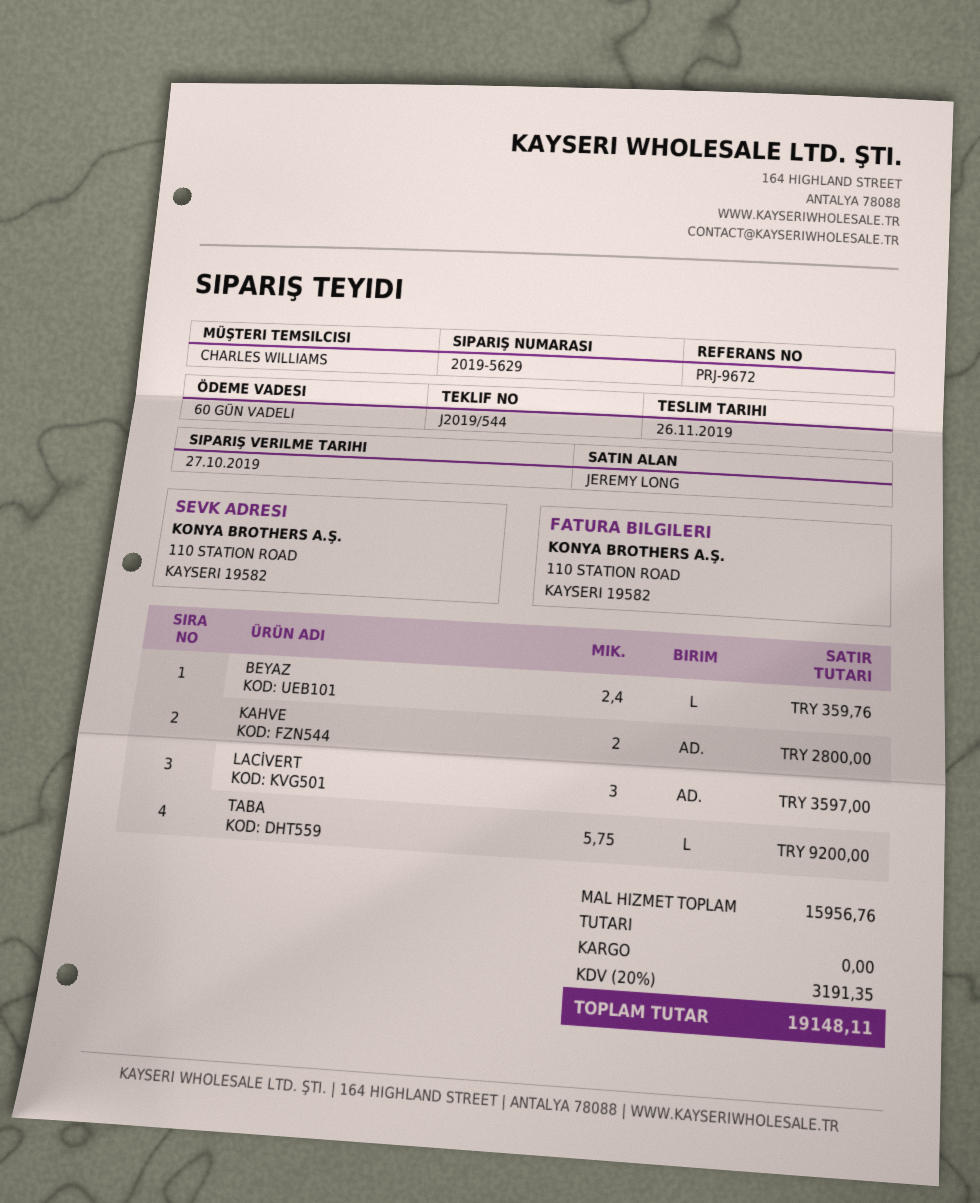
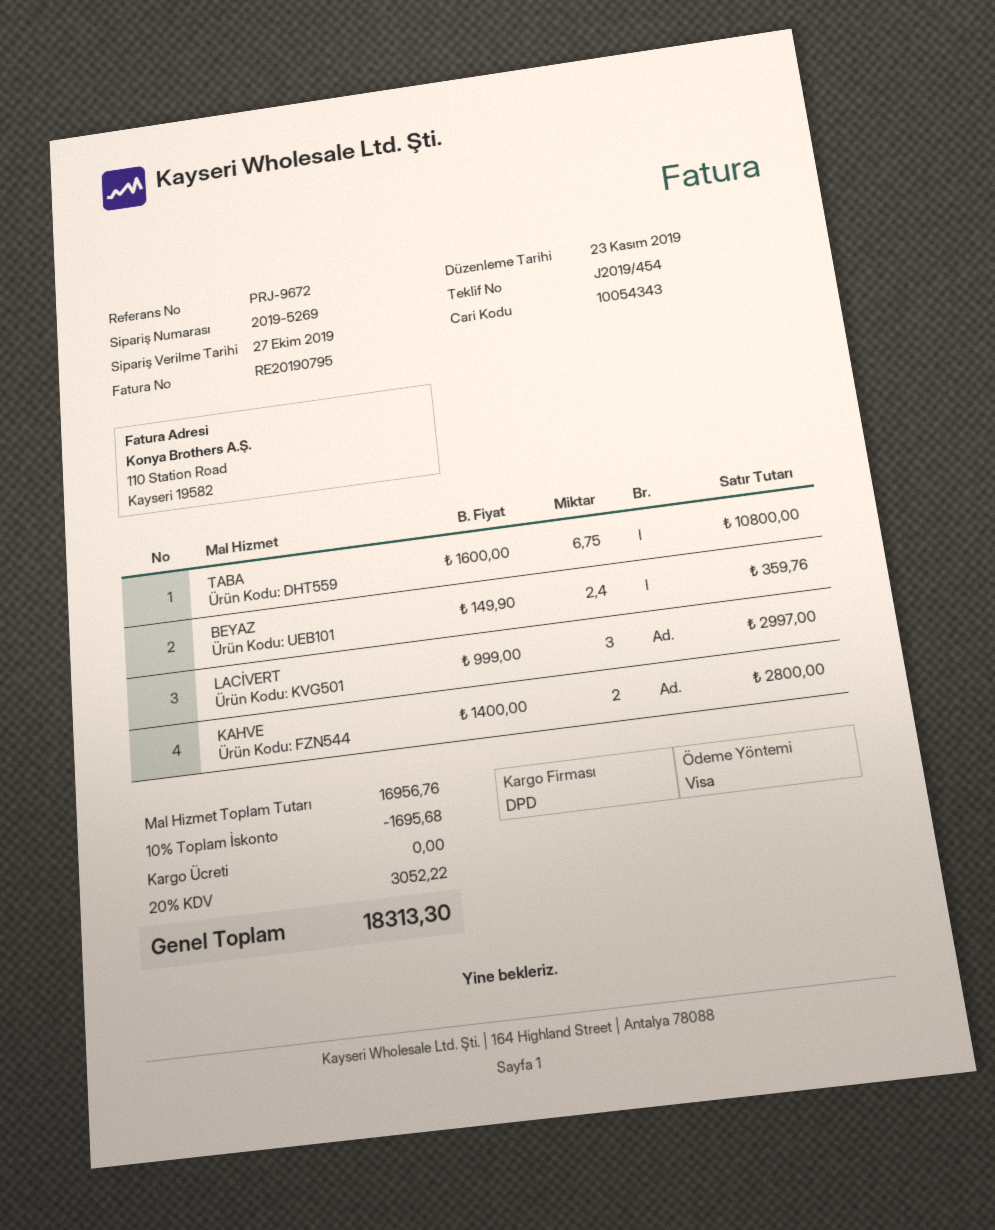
quote number: J2019/544 -> J2019/454
order number: 2019-5629 -> 2019-5269
LACİVERT: 3 for 3597.00 -> 3 for 2997.00
TABA: 5.75 for 9200.00 -> 6.75 for 10800.00
subtotal: 15956.76 -> 16956.76
discount: none -> 10% = 1695.68
tax: 20% = 3191.35 -> 20% = 3052.22
total: 19148.11 -> 18313.30

